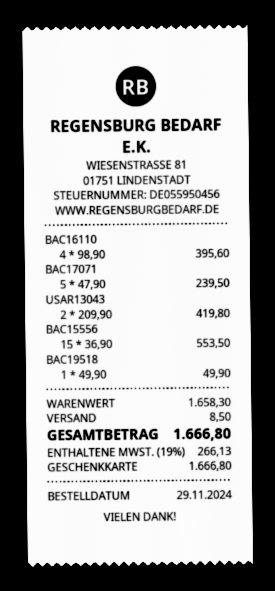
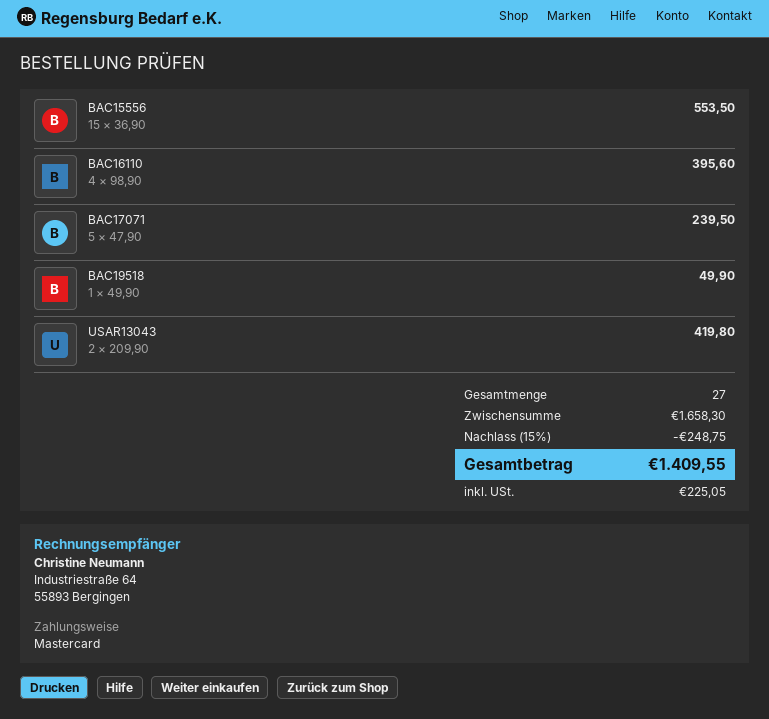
payment method: gift card -> Mastercard
discount: none -> 15% = 248.75
shipping: 8.50 -> none
tax: 266.13 -> 225.05
total: 1666.80 -> 1409.55

